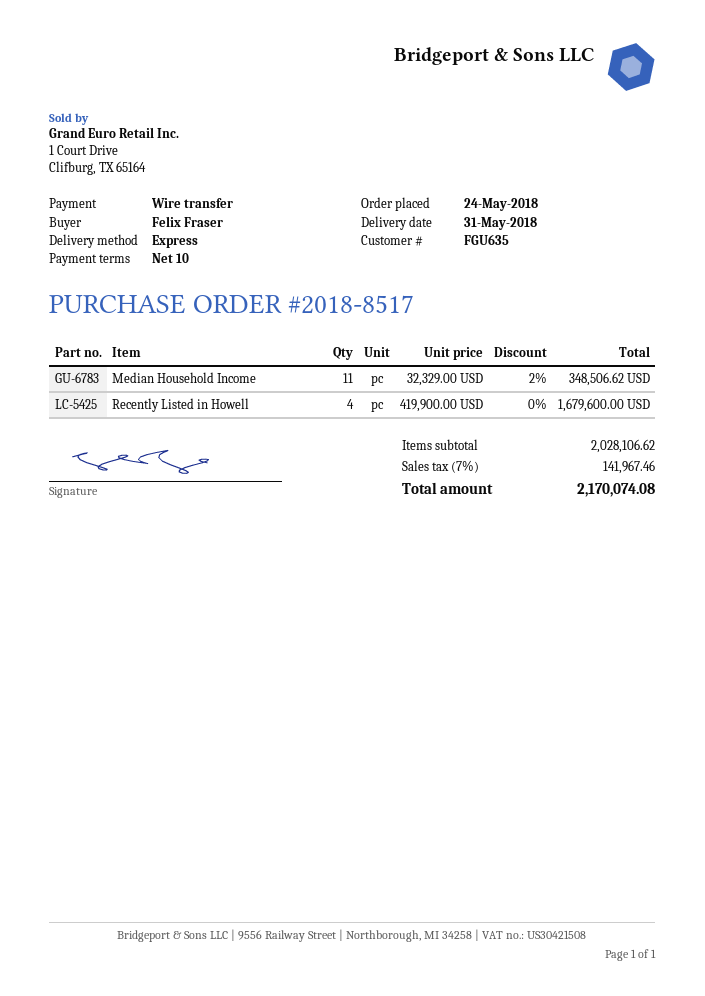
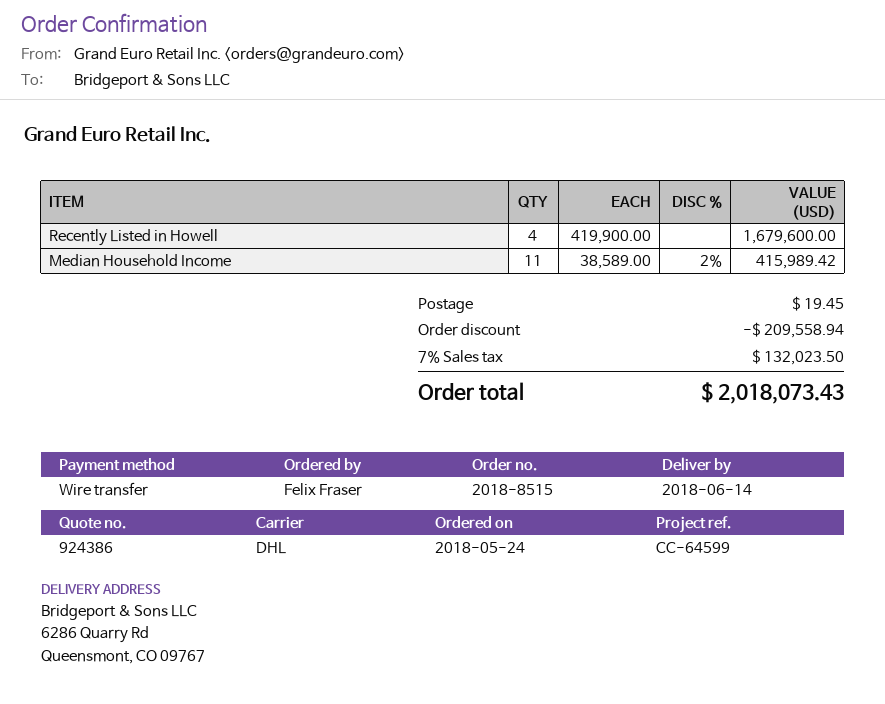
order number: 2018-8517 -> 2018-8515
delivery date: 2018-05-31 -> 2018-06-14
shipping method: express -> DHL
Median Household Income: 11 x 32329.00 - 2% = 348506.62 -> 11 x 38589.00 - 2% = 415989.42
discount: none -> 209558.94
shipping: none -> 19.45
tax: 7% = 141967.46 -> 7% = 132023.50
total: 2170074.08 -> 2018073.43

